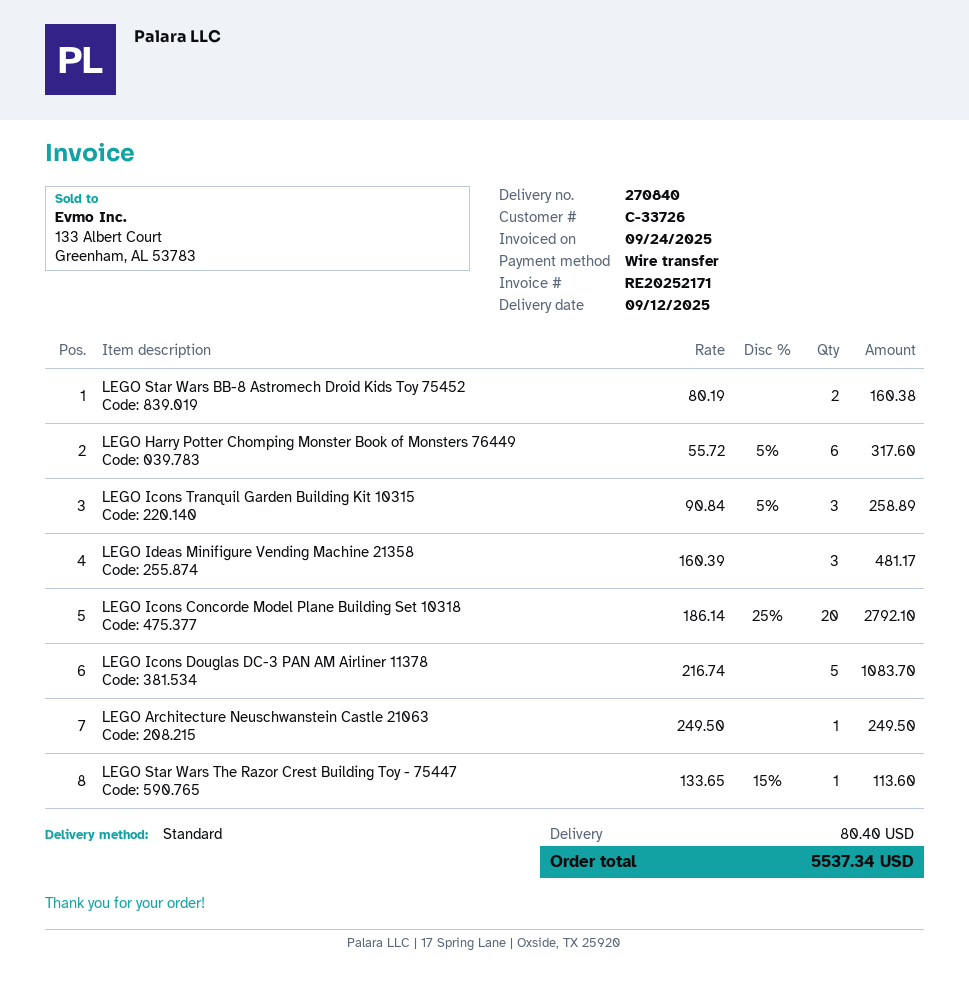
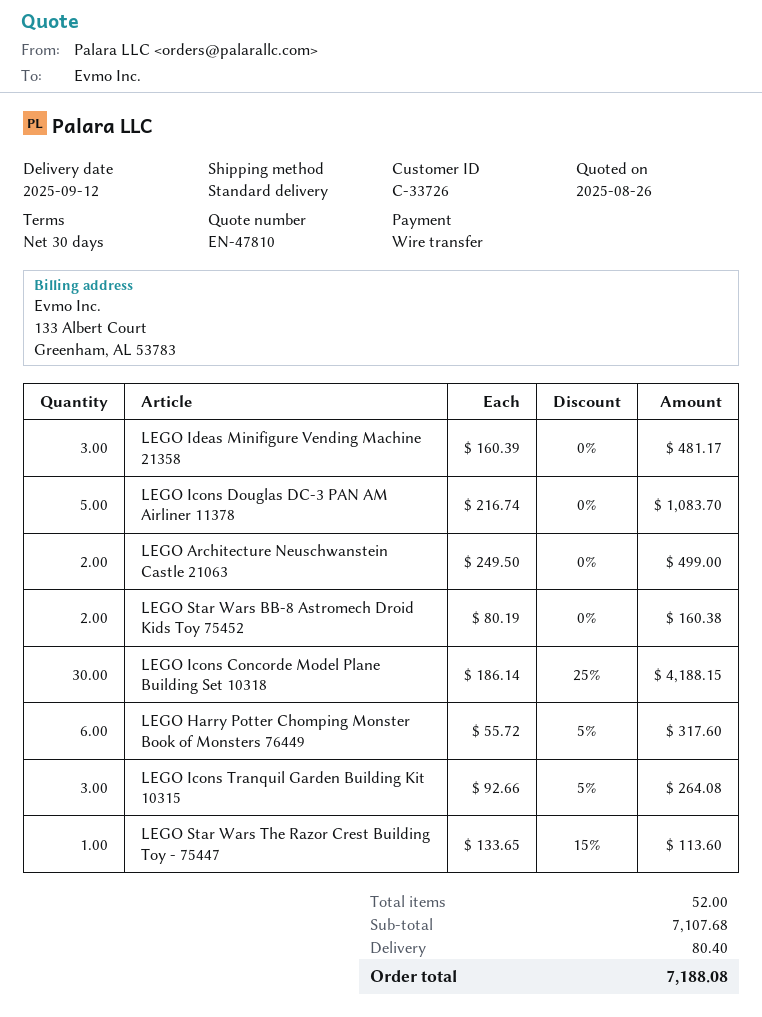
LEGO Icons Tranquil Garden Building Kit 10315: 3 x 90.84 - 5% = 258.89 -> 3 x 92.66 - 5% = 264.08
LEGO Icons Concorde Model Plane Building Set 10318: 20 x 186.14 - 25% = 2792.10 -> 30 x 186.14 - 25% = 4188.15
LEGO Architecture Neuschwanstein Castle 21063: 1 x 249.50 = 249.50 -> 2 x 249.50 = 499.00
total: 5537.34 -> 7188.08

